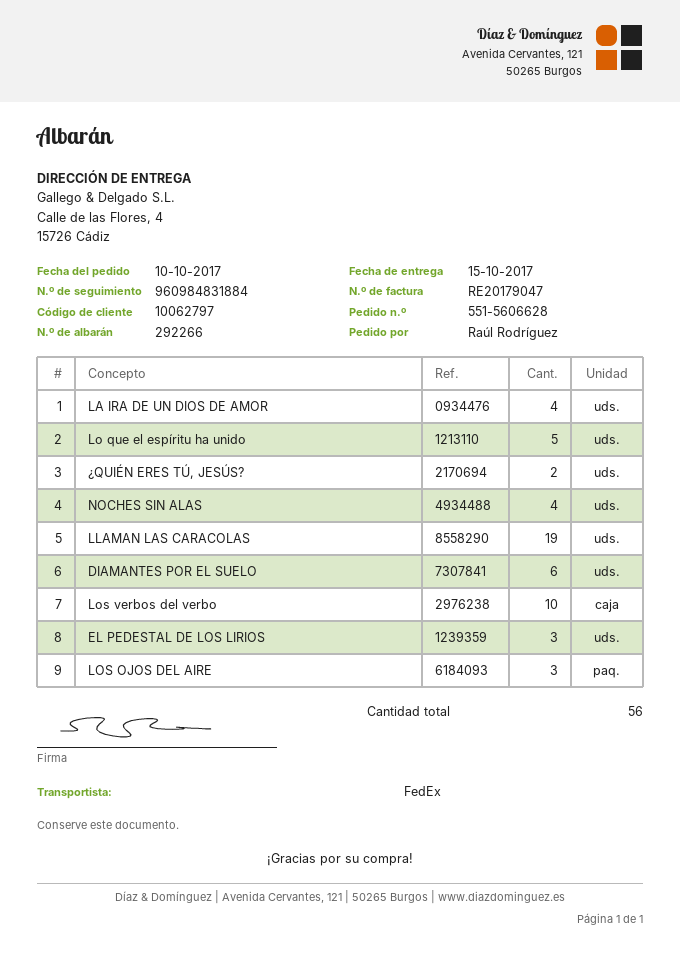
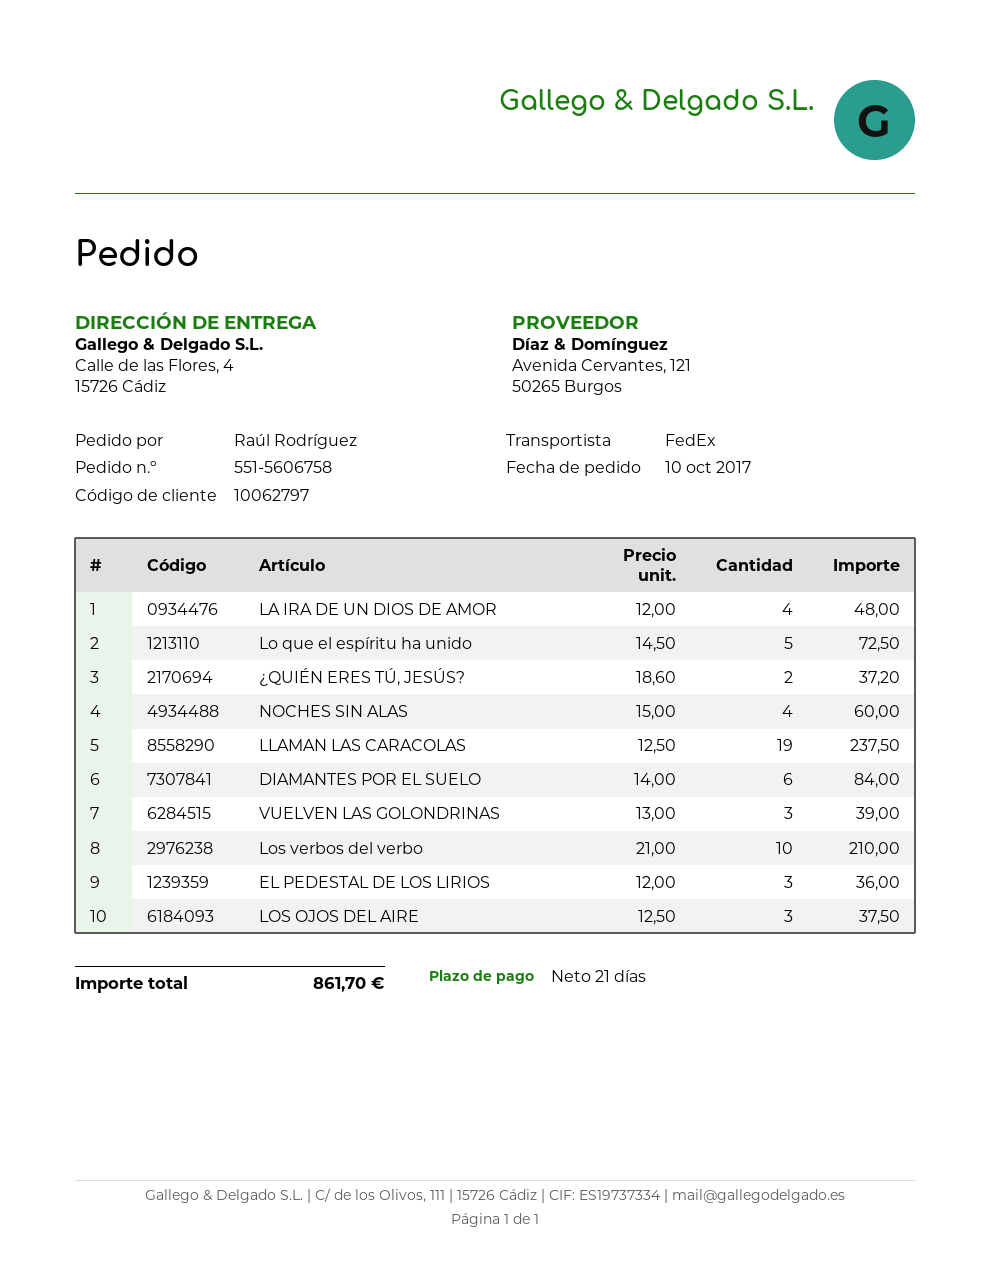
order number: 551-5606628 -> 551-5606758
VUELVEN LAS GOLONDRINAS: none -> 3

